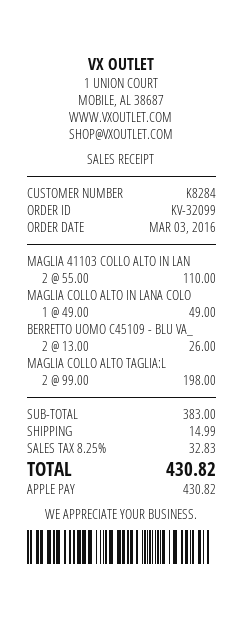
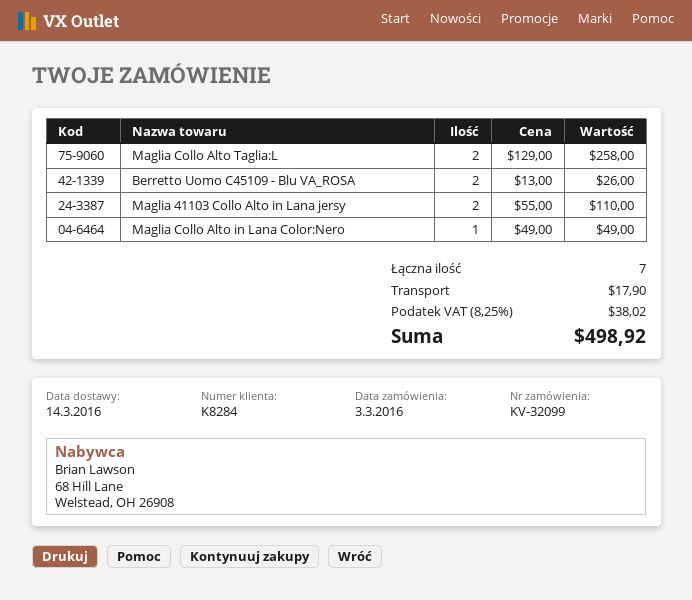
MAGLIA COLLO ALTO TAGLIA:L: 2 x 99.00 = 198.00 -> 2 x 129.00 = 258.00
shipping: 14.99 -> 17.90
tax: 8.25% = 32.83 -> 8.25% = 38.02
total: 430.82 -> 498.92

